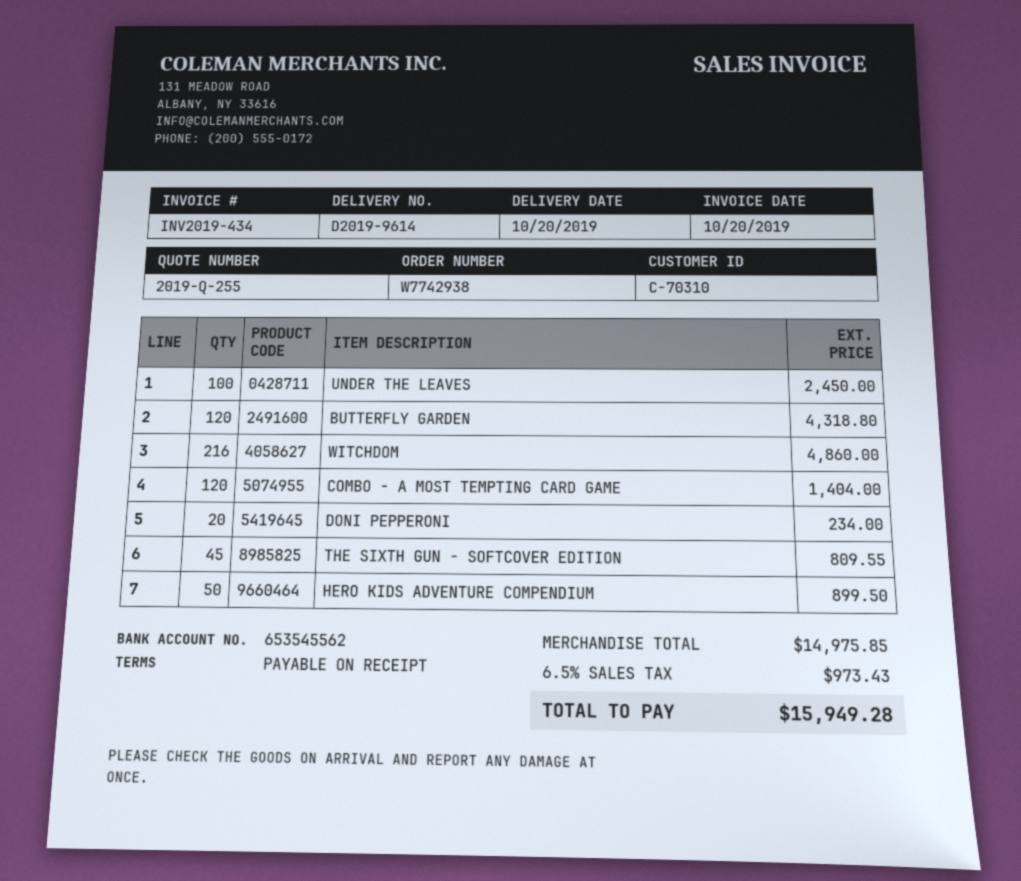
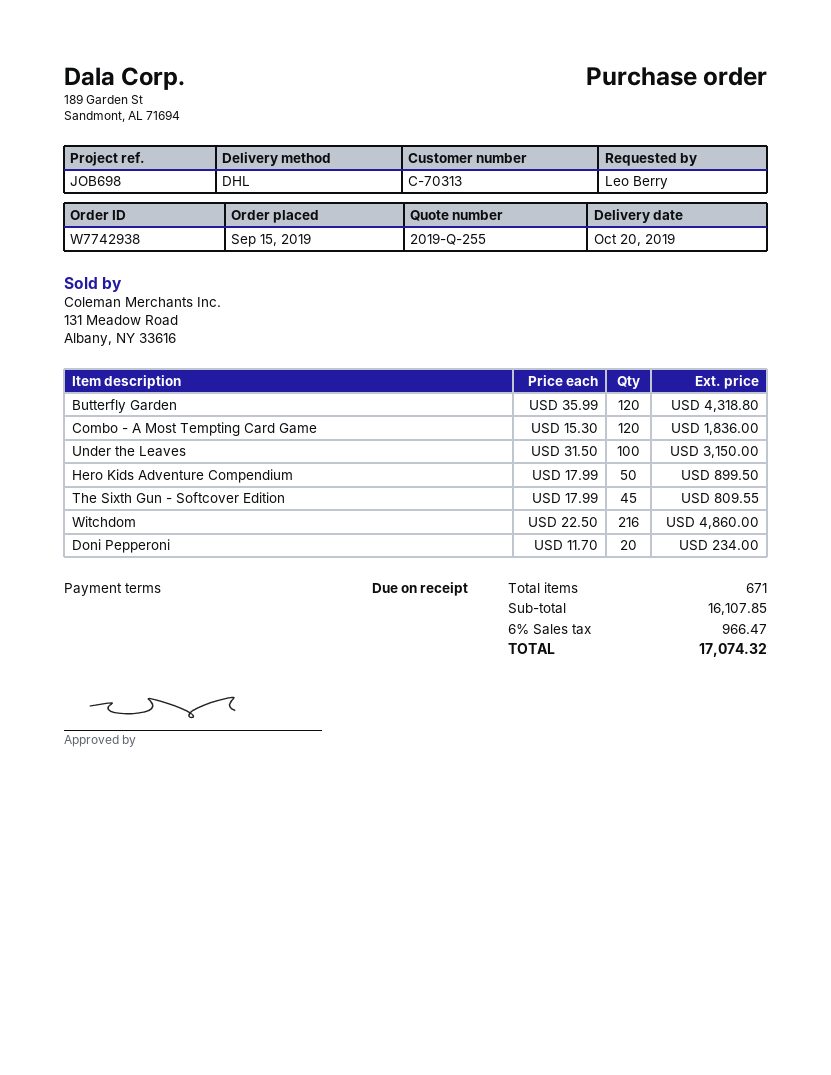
customer number: C-70310 -> C-70313
UNDER THE LEAVES: 100 for 2450.00 -> 100 for 3150.00
COMBO - A MOST TEMPTING CARD GAME: 120 for 1404.00 -> 120 for 1836.00
subtotal: 14975.85 -> 16107.85
tax: 6.5% = 973.43 -> 6% = 966.47
total: 15949.28 -> 17074.32

